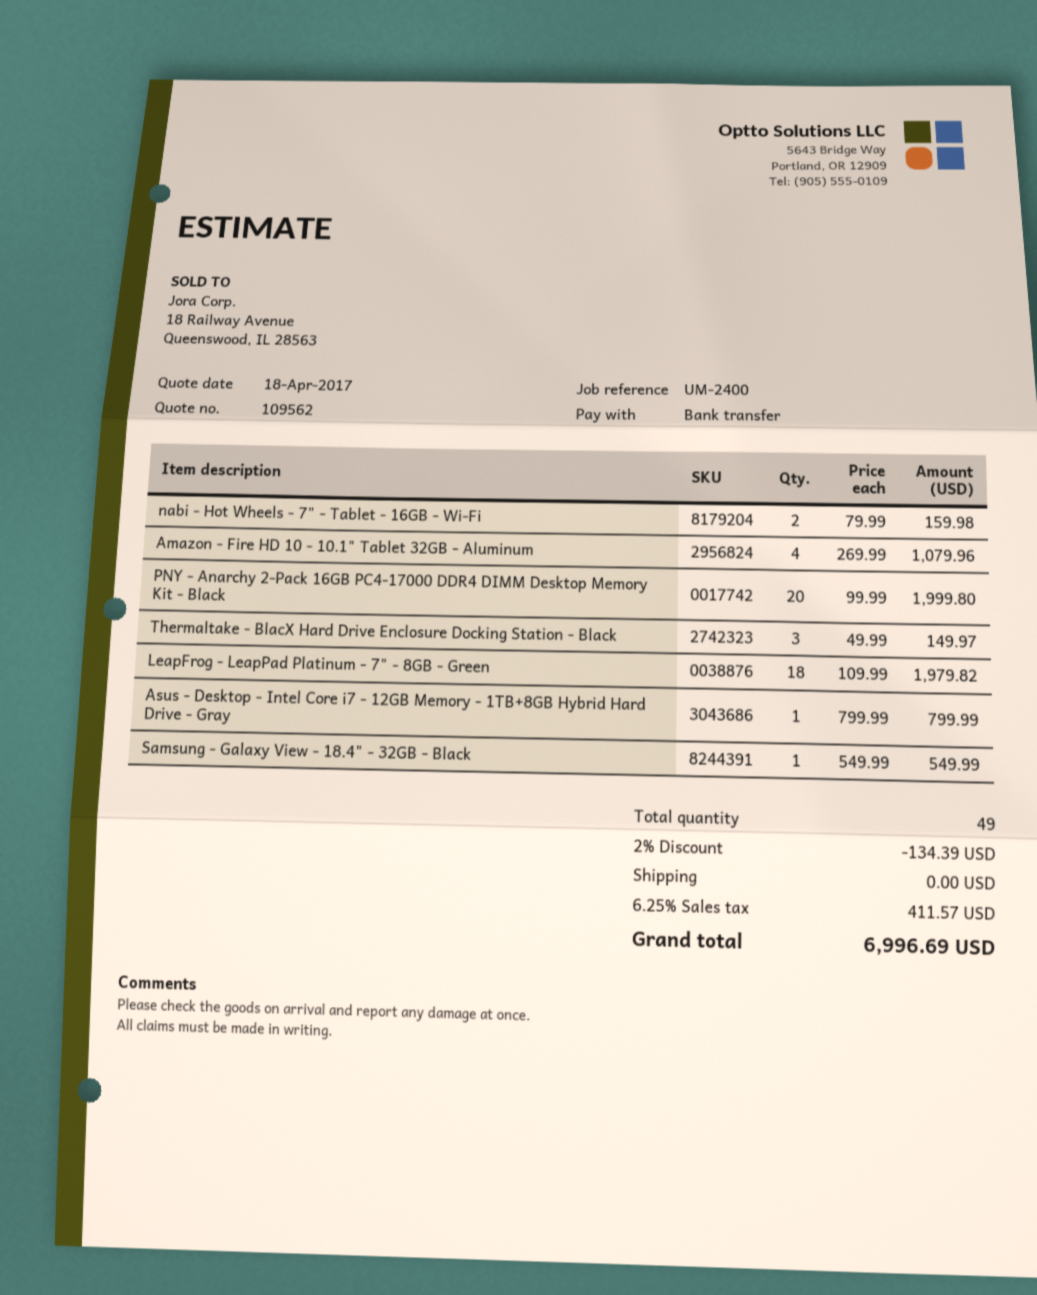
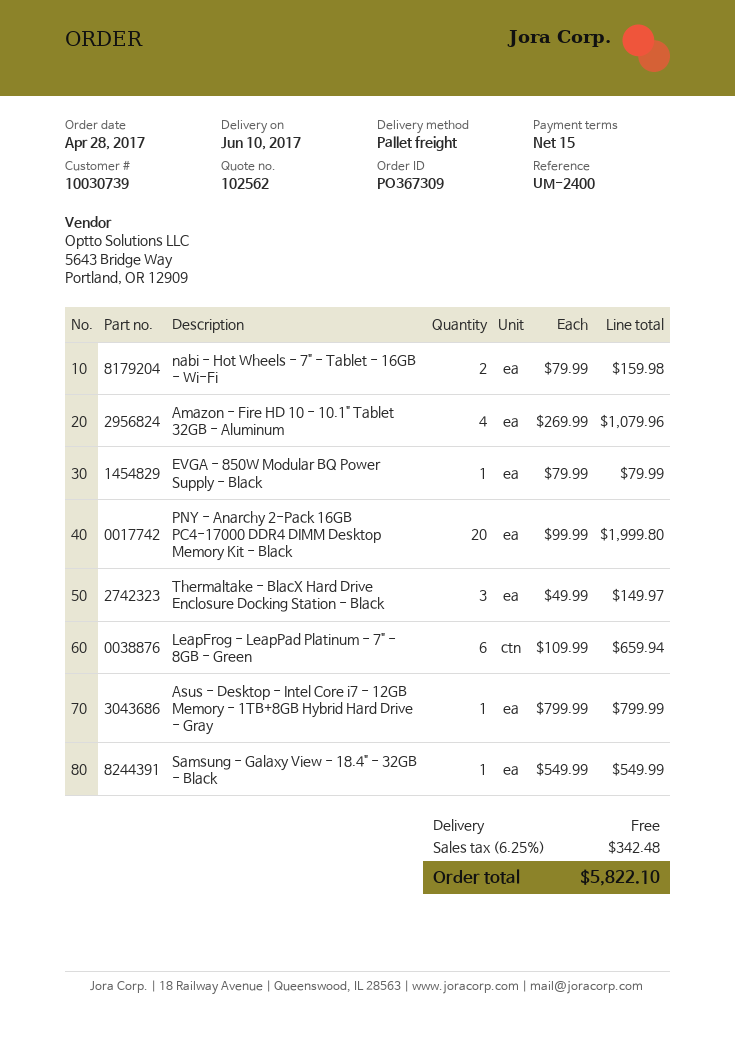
quote number: 109562 -> 102562
LeapFrog - LeapPad Platinum - 7" - 8GB - Green: 18 x 109.99 = 1979.82 -> 6 x 109.99 = 659.94
EVGA - 850W Modular BQ Power Supply - Black: none -> 1 x 79.99 = 79.99
discount: 2% = 134.39 -> none
tax: 6.25% = 411.57 -> 6.25% = 342.48
total: 6996.69 -> 5822.10

